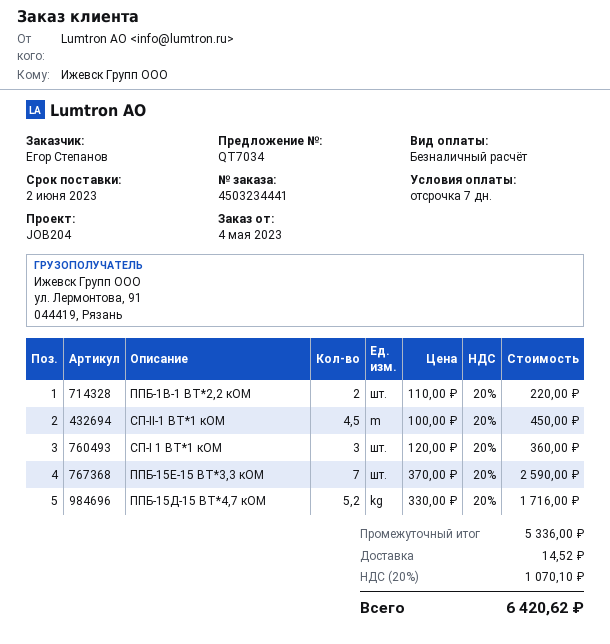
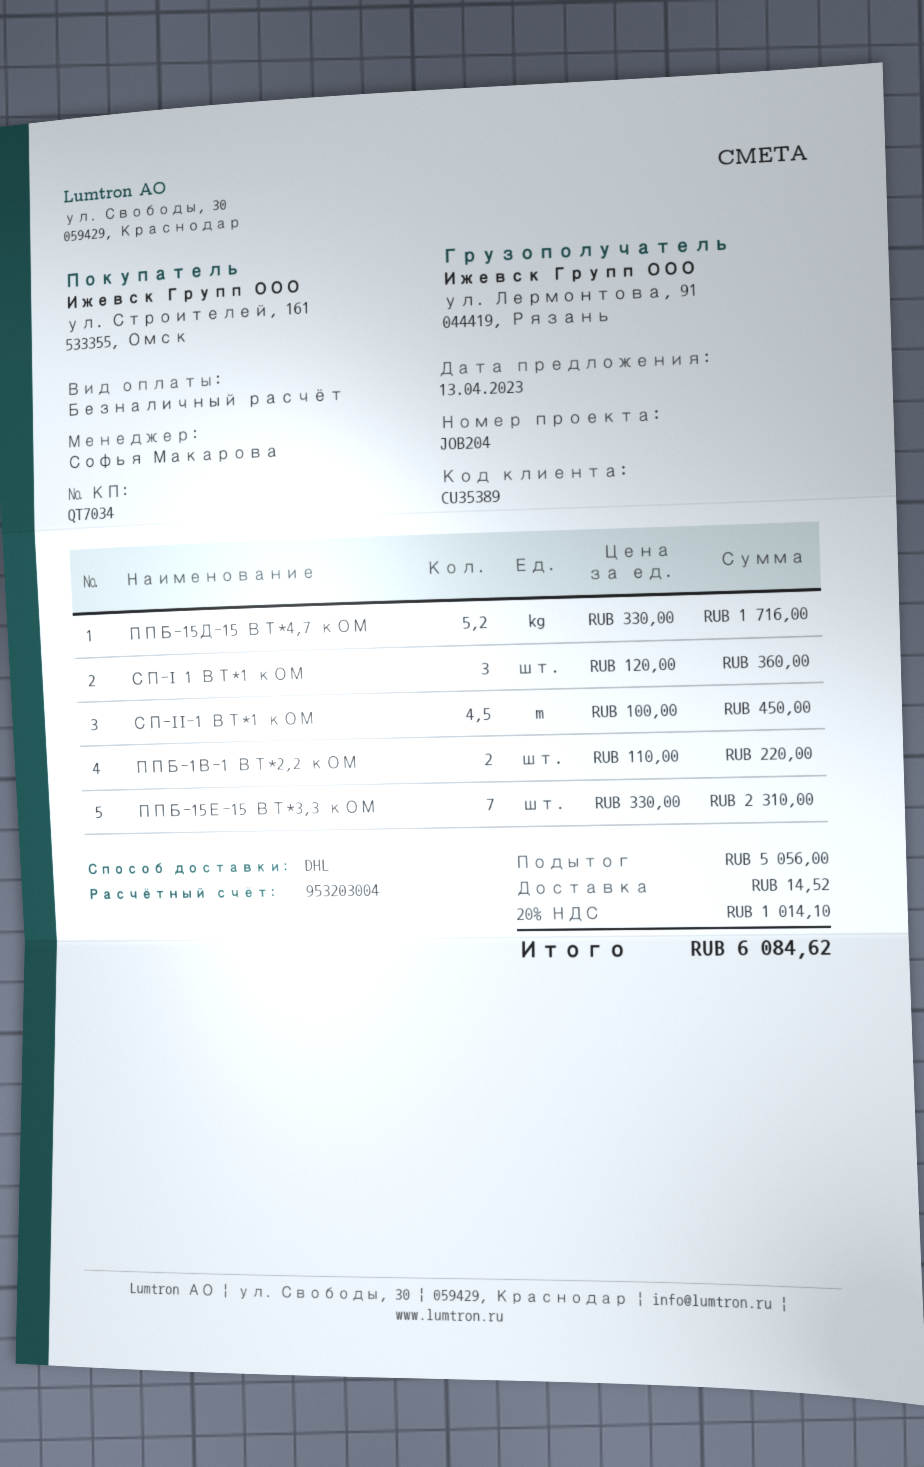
ППБ-15Е-15 ВТ*3,3 кОМ: 7 x 370.00 = 2590.00 -> 7 x 330.00 = 2310.00
subtotal: 5336.00 -> 5056.00
tax: 20% = 1070.10 -> 20% = 1014.10
total: 6420.62 -> 6084.62

